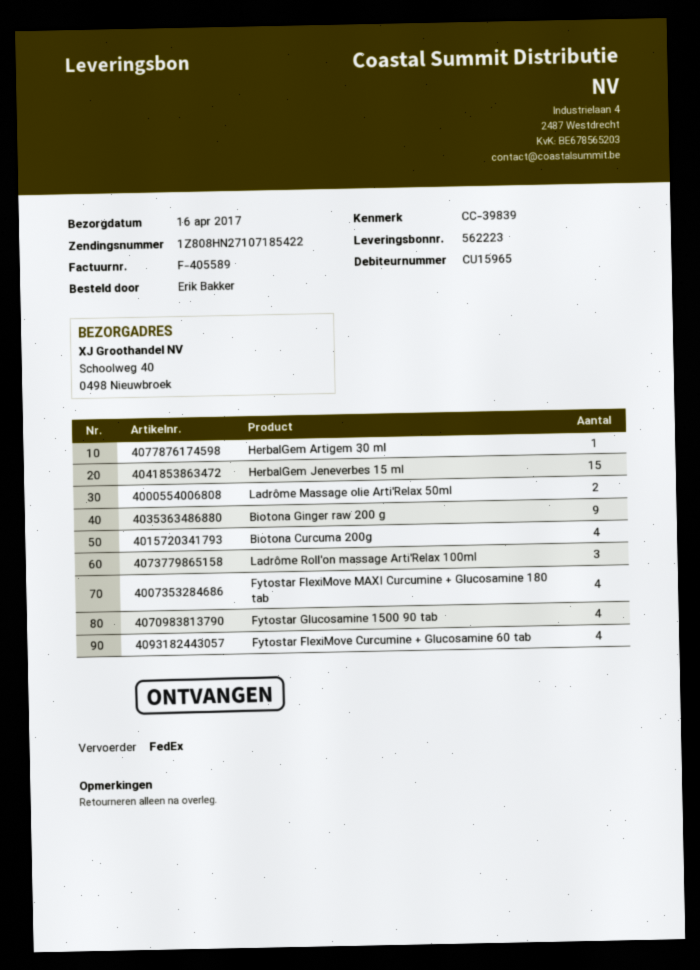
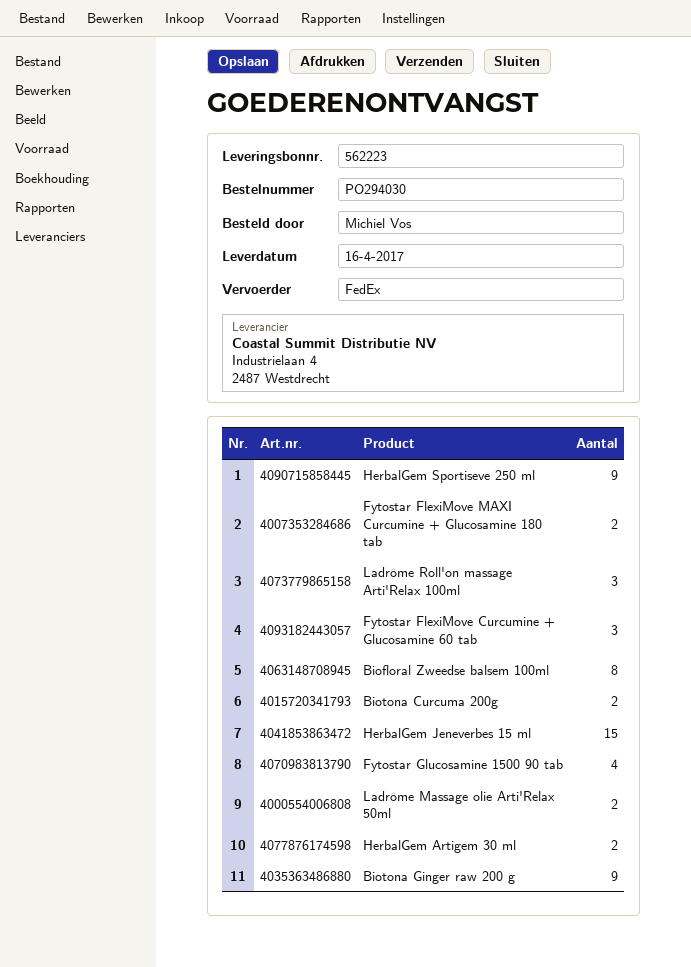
ordered by: Erik Bakker -> Michiel Vos
HerbalGem Artigem 30 ml: 1 -> 2
Biotona Curcuma 200g: 4 -> 2
Fytostar FlexiMove MAXI Curcumine + Glucosamine 180 tab: 4 -> 2
Fytostar FlexiMove Curcumine + Glucosamine 60 tab: 4 -> 3
HerbalGem Sportiseve 250 ml: none -> 9
Biofloral Zweedse balsem 100ml: none -> 8

